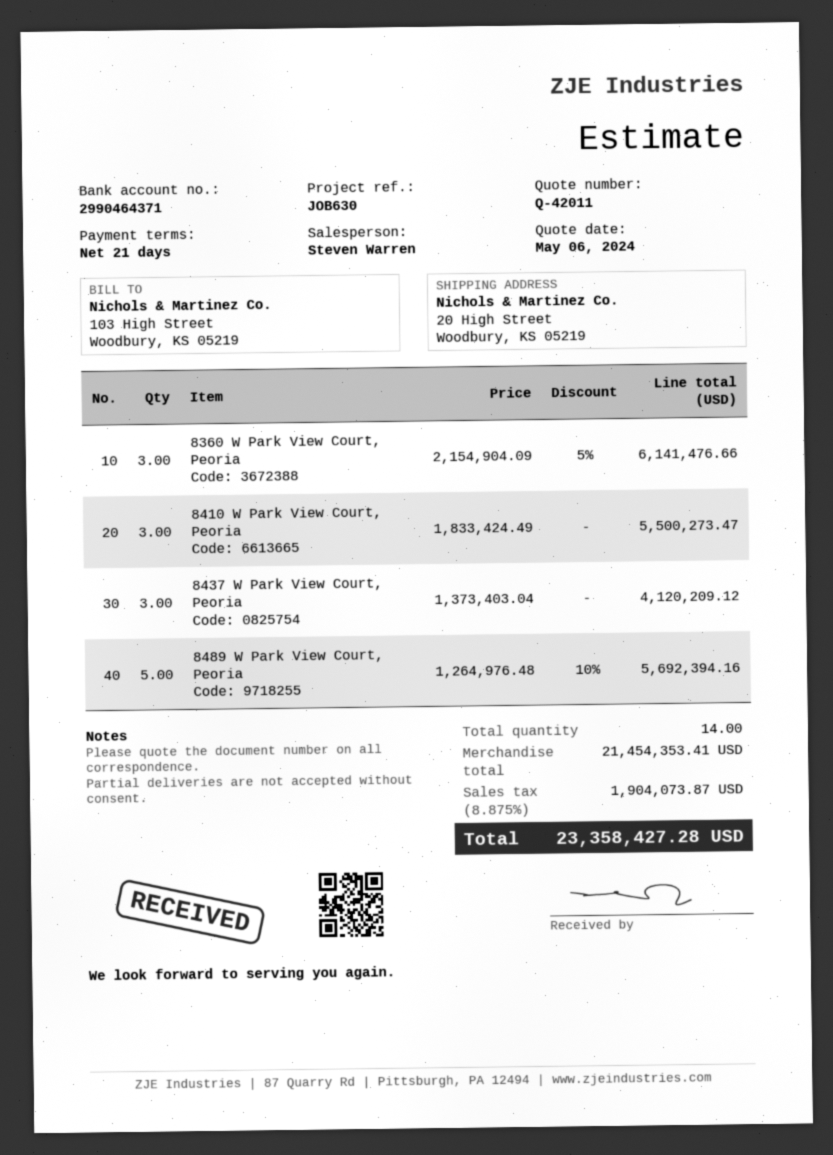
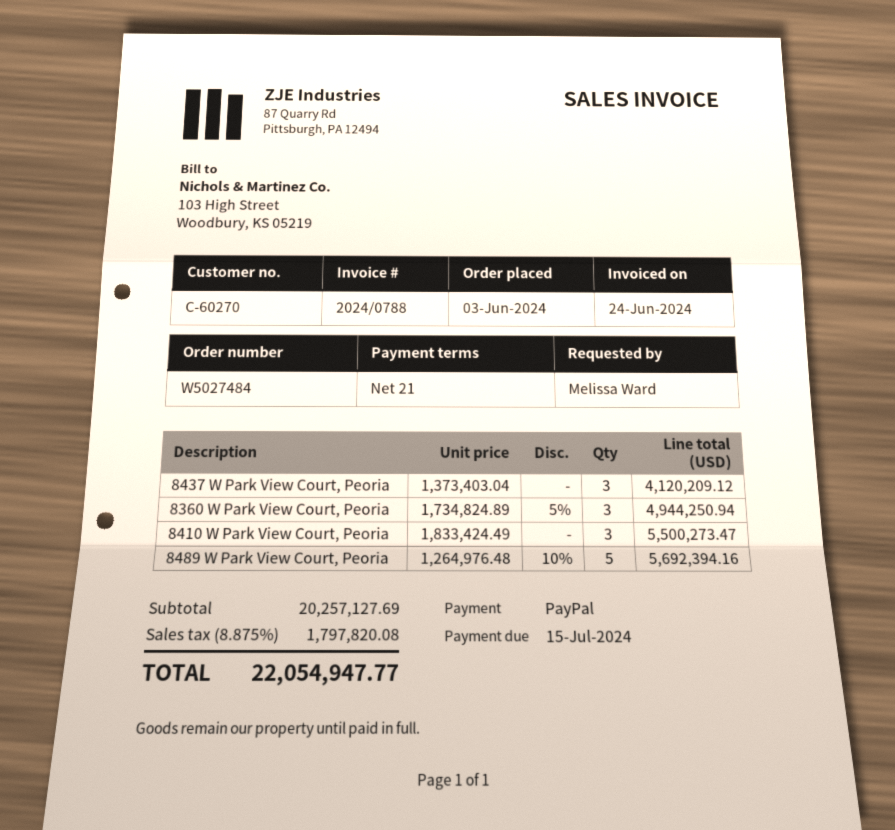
8360 W Park View Court, Peoria: 3 x 2154904.09 - 5% = 6141476.66 -> 3 x 1734824.89 - 5% = 4944250.94
subtotal: 21454353.41 -> 20257127.69
tax: 8.875% = 1904073.87 -> 8.875% = 1797820.08
total: 23358427.28 -> 22054947.77

